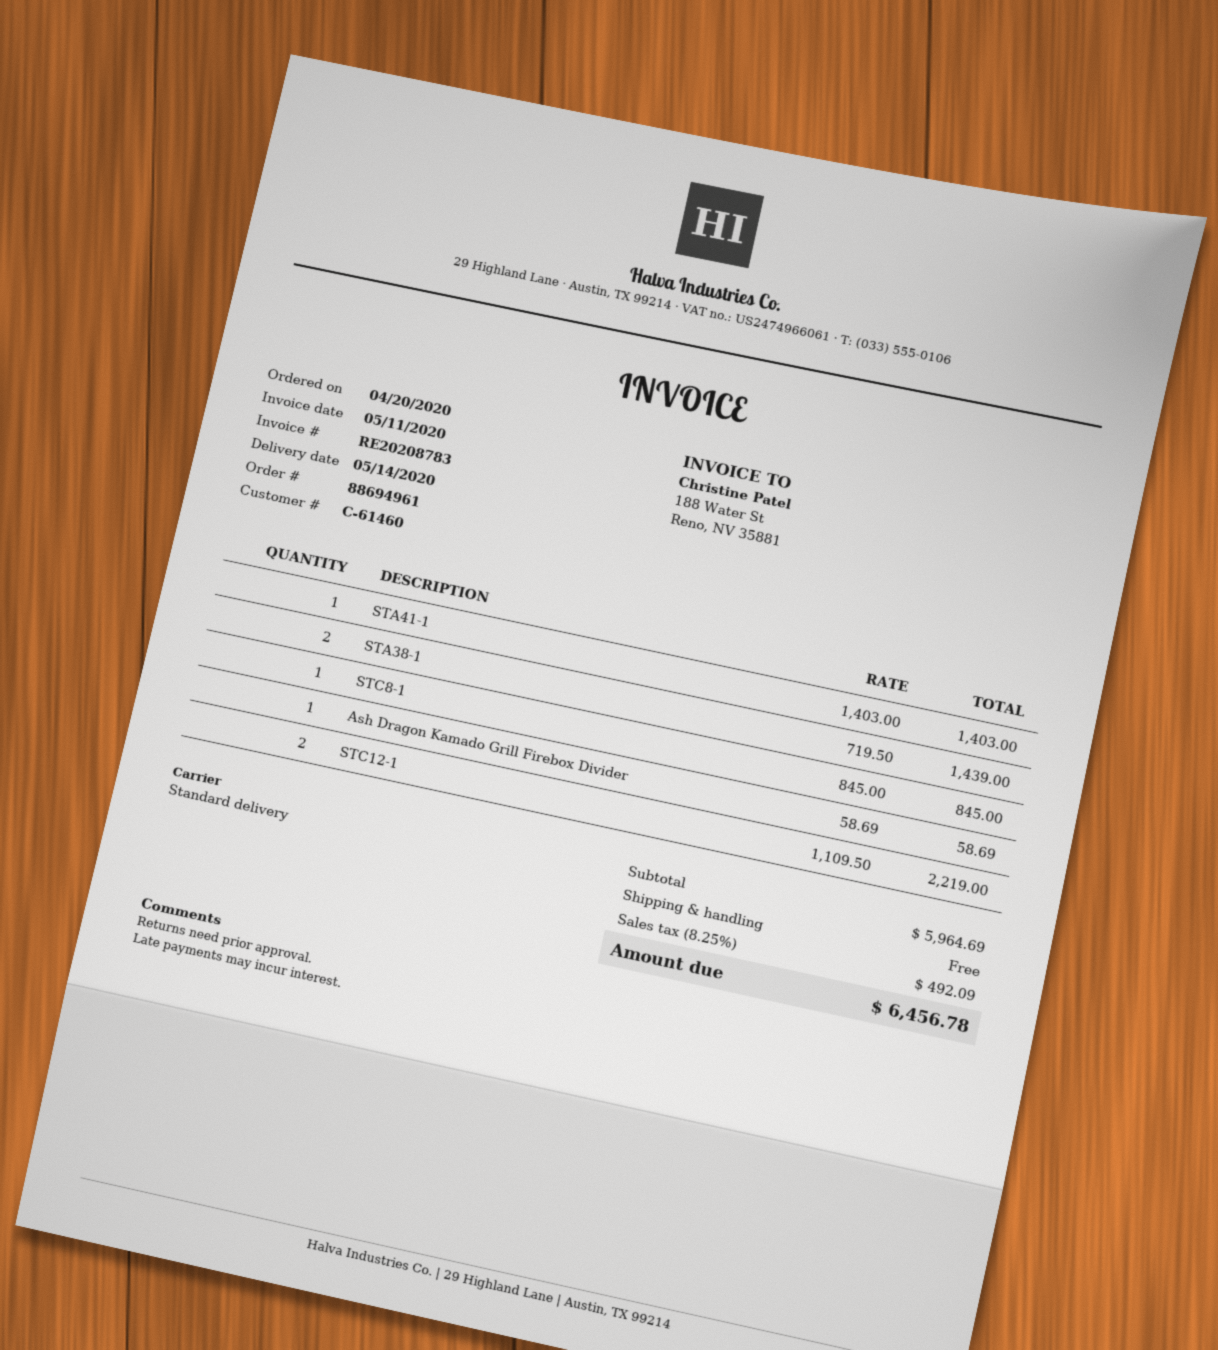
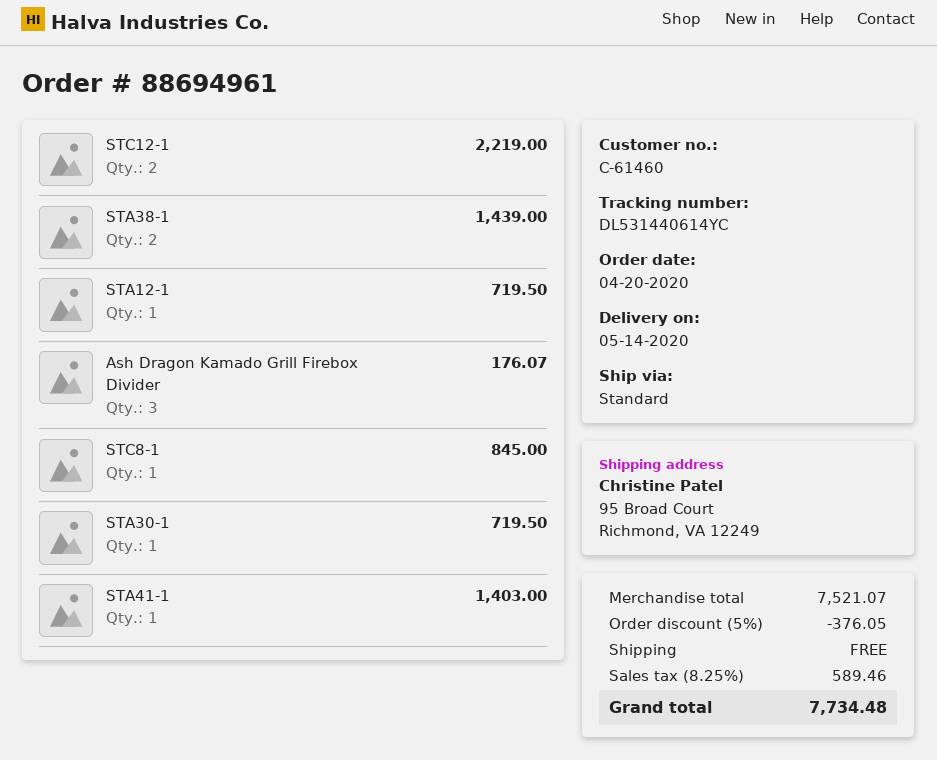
Ash Dragon Kamado Grill Firebox Divider: 1 for 58.69 -> 3 for 176.07
STA12-1: none -> 1 for 719.50
STA30-1: none -> 1 for 719.50
subtotal: 5964.69 -> 7521.07
discount: none -> 5% = 376.05
tax: 8.25% = 492.09 -> 8.25% = 589.46
total: 6456.78 -> 7734.48

